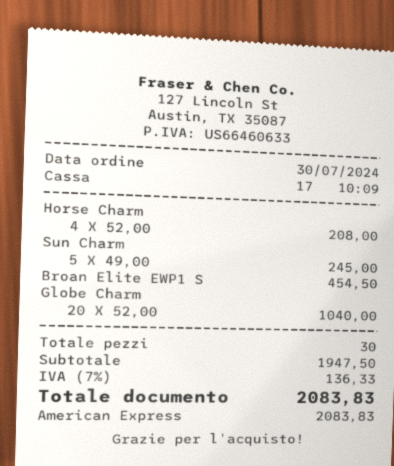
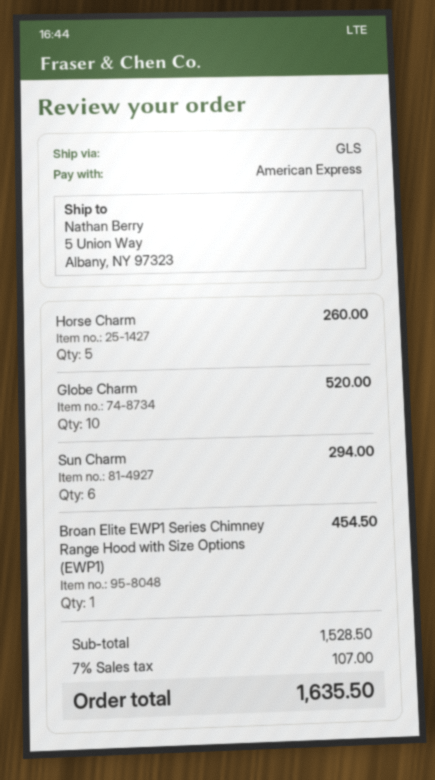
Horse Charm: 4 for 208.00 -> 5 for 260.00
Sun Charm: 5 for 245.00 -> 6 for 294.00
Globe Charm: 20 for 1040.00 -> 10 for 520.00
subtotal: 1947.50 -> 1528.50
tax: 7% = 136.33 -> 7% = 107.00
total: 2083.83 -> 1635.50

